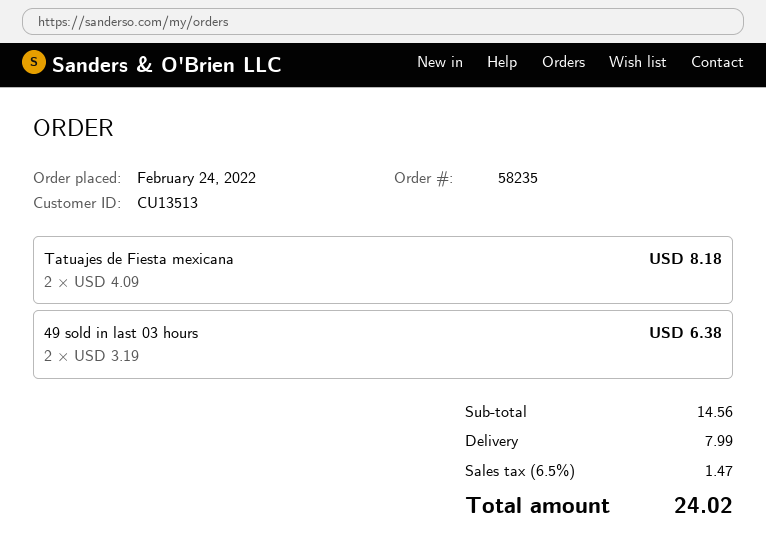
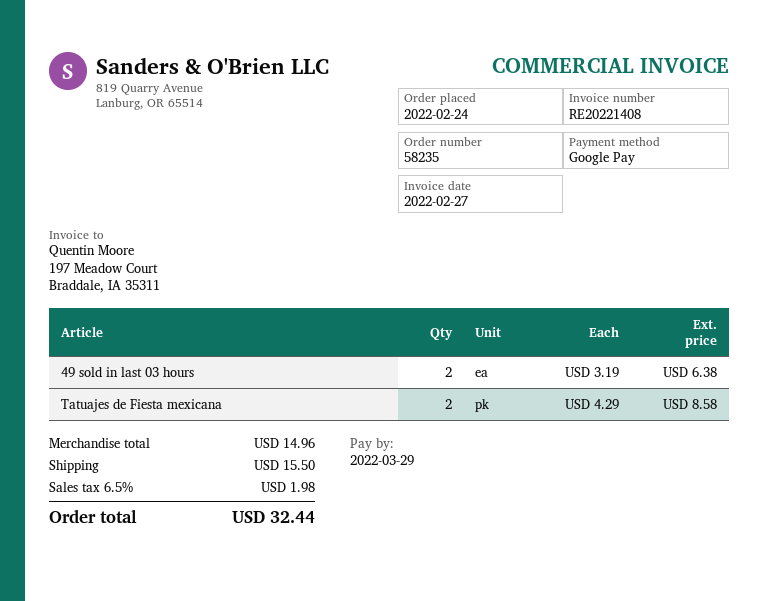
Tatuajes de Fiesta mexicana: 2 x 4.09 = 8.18 -> 2 x 4.29 = 8.58
subtotal: 14.56 -> 14.96
shipping: 7.99 -> 15.50
tax: 6.5% = 1.47 -> 6.5% = 1.98
total: 24.02 -> 32.44

